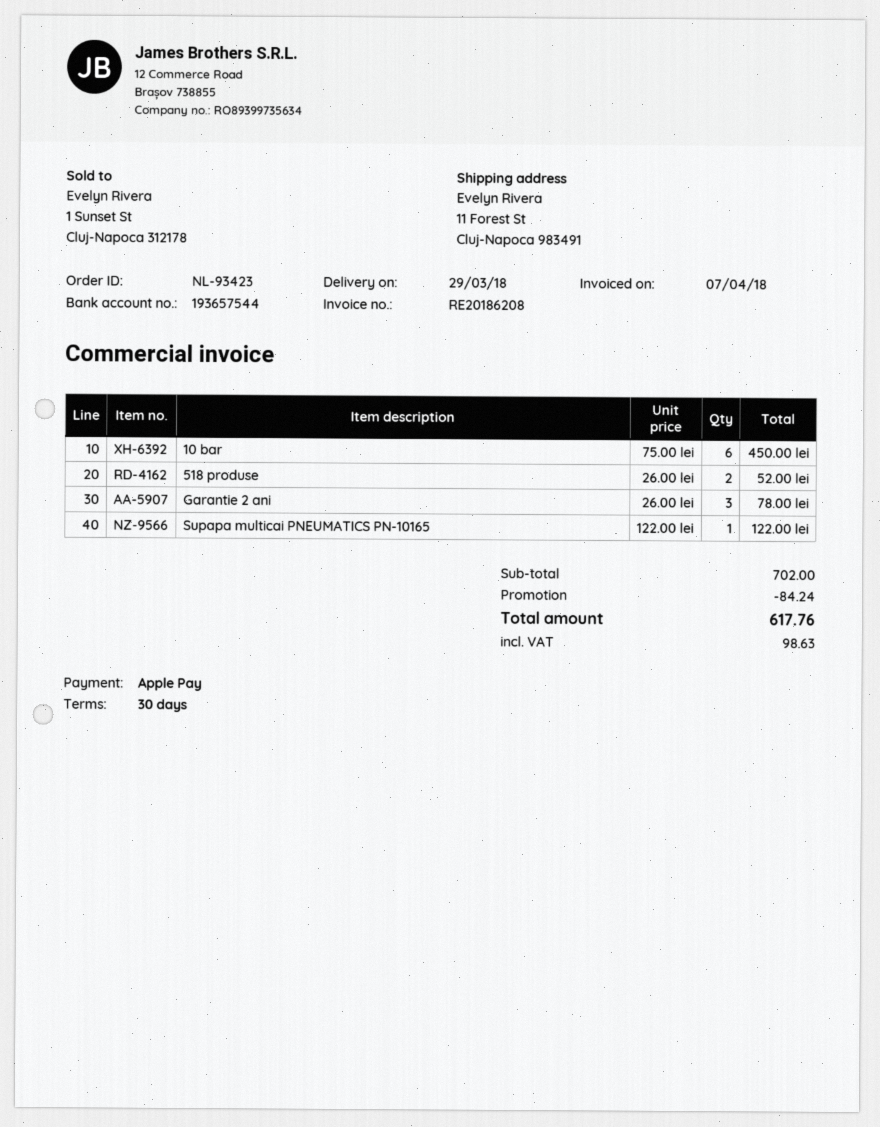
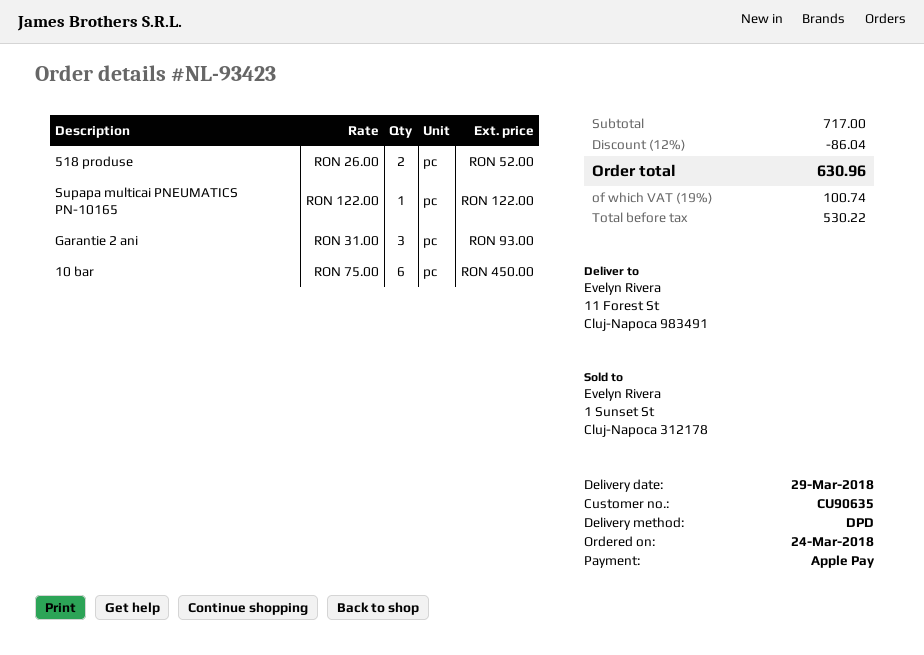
Garantie 2 ani: 3 x 26.00 = 78.00 -> 3 x 31.00 = 93.00
subtotal: 702.00 -> 717.00
discount: 84.24 -> 86.04
tax: 98.63 -> 100.74
total: 617.76 -> 630.96

